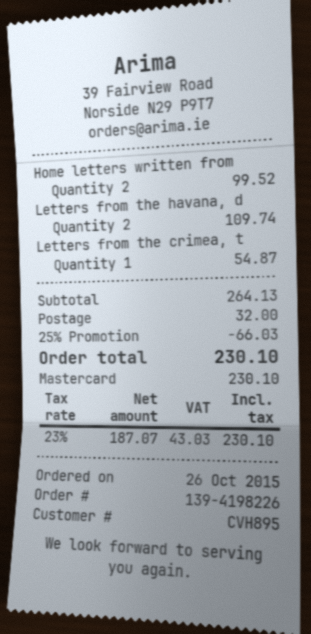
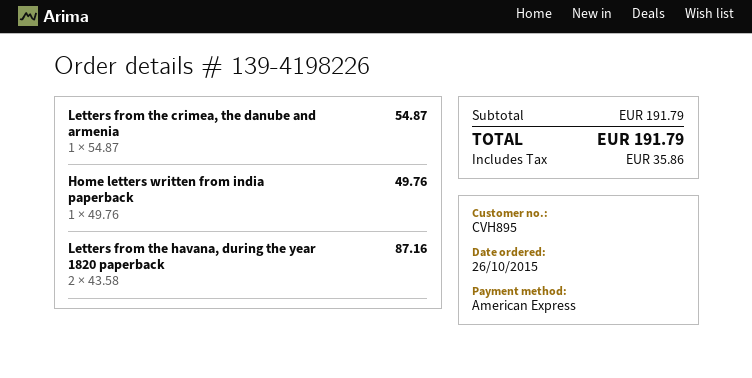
payment method: Mastercard -> American Express
Home letters written from: 2 for 99.52 -> 1 for 49.76
Letters from the havana, d: 2 for 109.74 -> 2 for 87.16
subtotal: 264.13 -> 191.79
discount: 25% = 66.03 -> none
shipping: 32.00 -> none
tax: 43.03 -> 35.86
total: 230.10 -> 191.79

